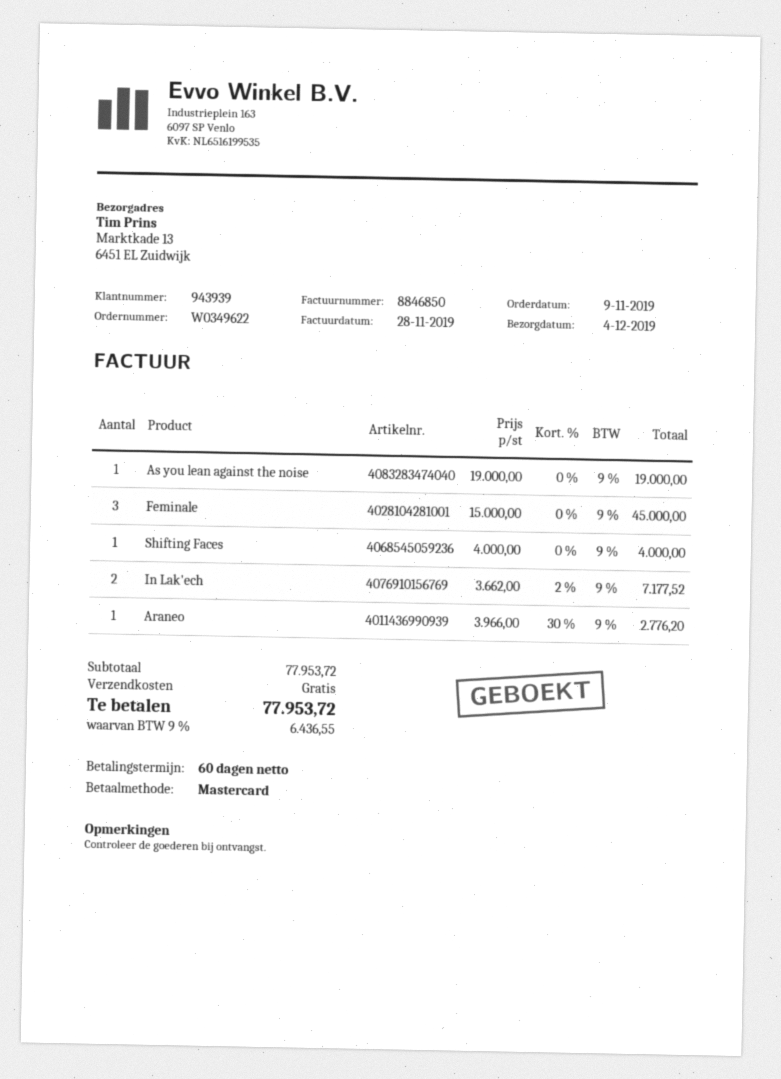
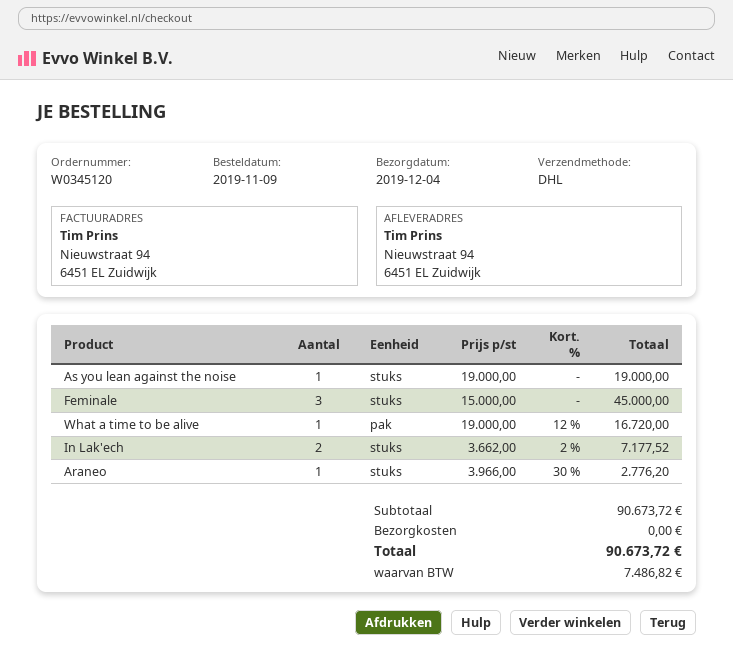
order number: W0349622 -> W0345120
ship to: Marktkade 13, 6451 EL Zuidwijk -> Nieuwstraat 94, 6451 EL Zuidwijk
Shifting Faces: 1 x 4000.00 = 4000.00 -> none
What a time to be alive: none -> 1 x 19000.00 - 12% = 16720.00
subtotal: 77953.72 -> 90673.72
tax: 6436.55 -> 7486.82
total: 77953.72 -> 90673.72

